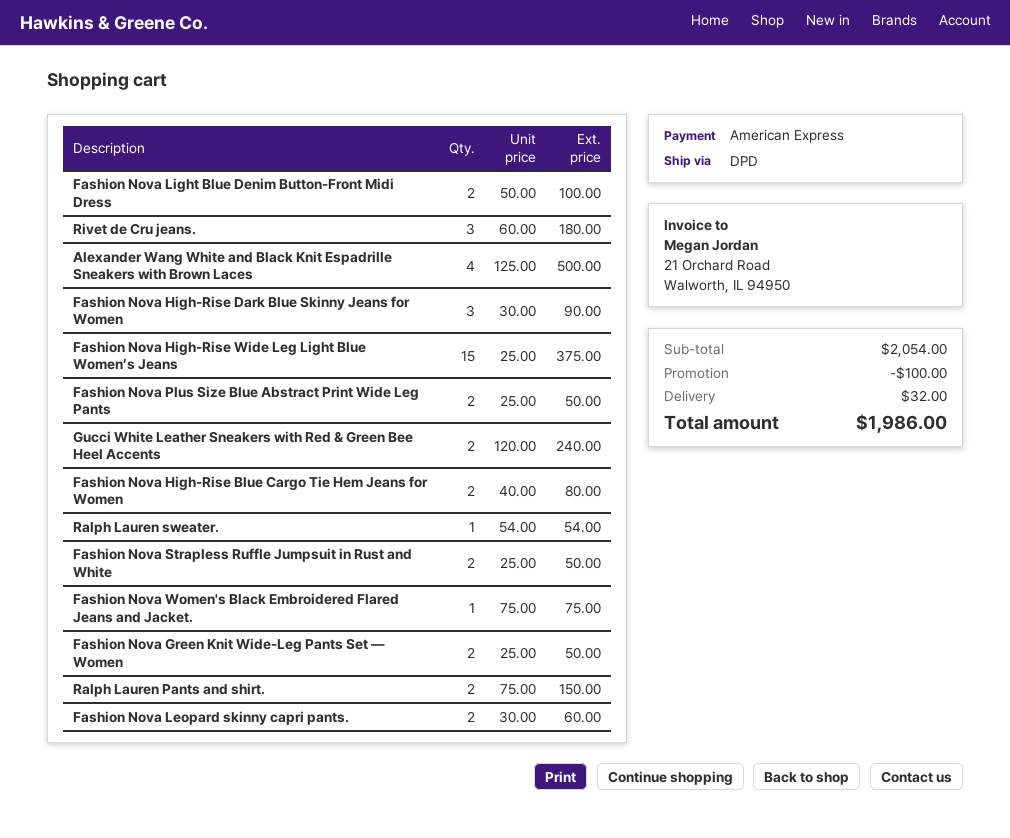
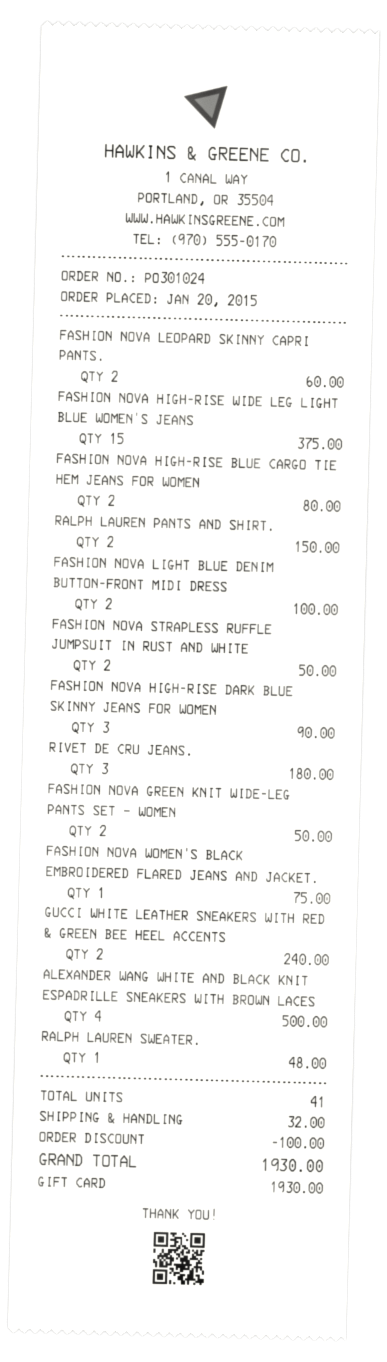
payment method: American Express -> gift card
Fashion Nova Plus Size Blue Abstract Print Wide Leg Pants: 2 for 50.00 -> none
Ralph Lauren sweater.: 1 for 54.00 -> 1 for 48.00
total: 1986.00 -> 1930.00

